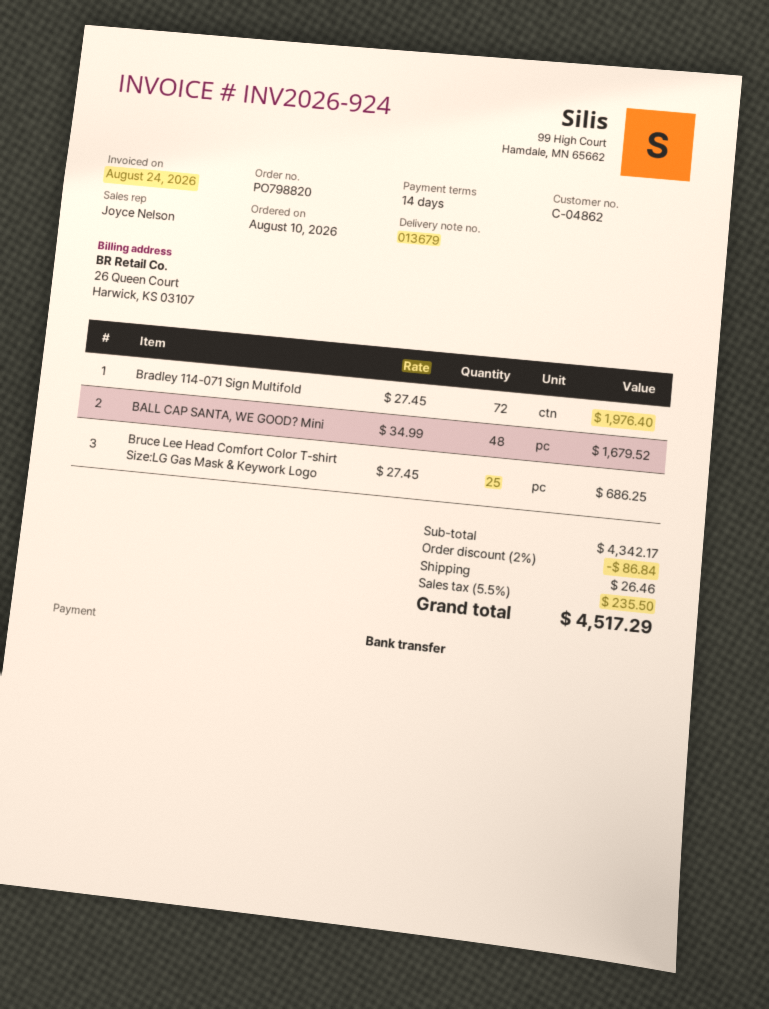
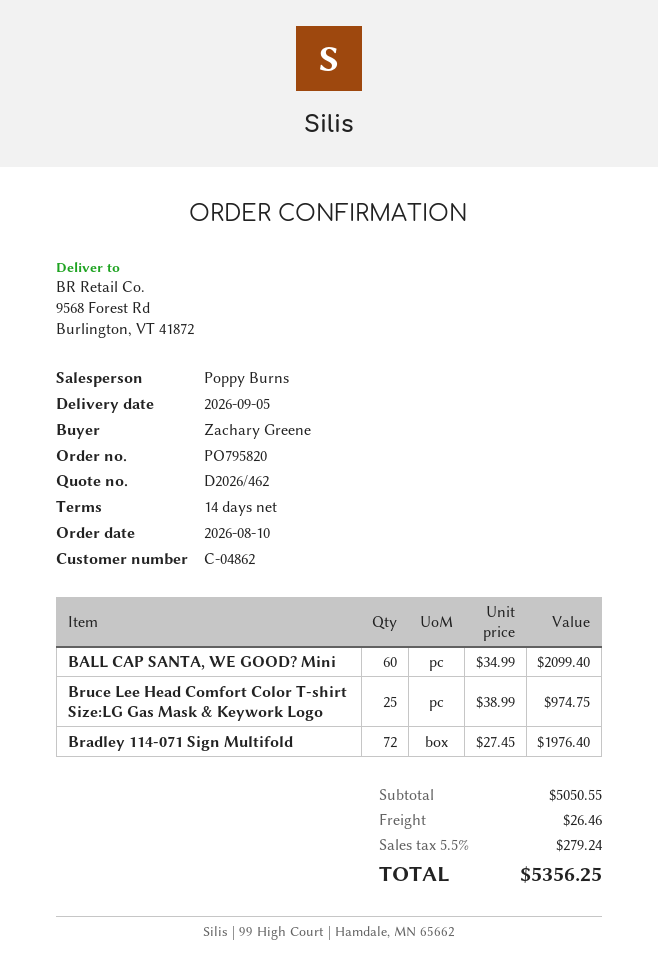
order number: PO798820 -> PO795820
sales rep: Joyce Nelson -> Poppy Burns
BALL CAP SANTA, WE GOOD? Mini: 48 x 34.99 = 1679.52 -> 60 x 34.99 = 2099.40
Bruce Lee Head Comfort Color T-shirt Size:LG Gas Mask & Keywork Logo: 25 x 27.45 = 686.25 -> 25 x 38.99 = 974.75
subtotal: 4342.17 -> 5050.55
discount: 2% = 86.84 -> none
tax: 5.5% = 235.50 -> 5.5% = 279.24
total: 4517.29 -> 5356.25

